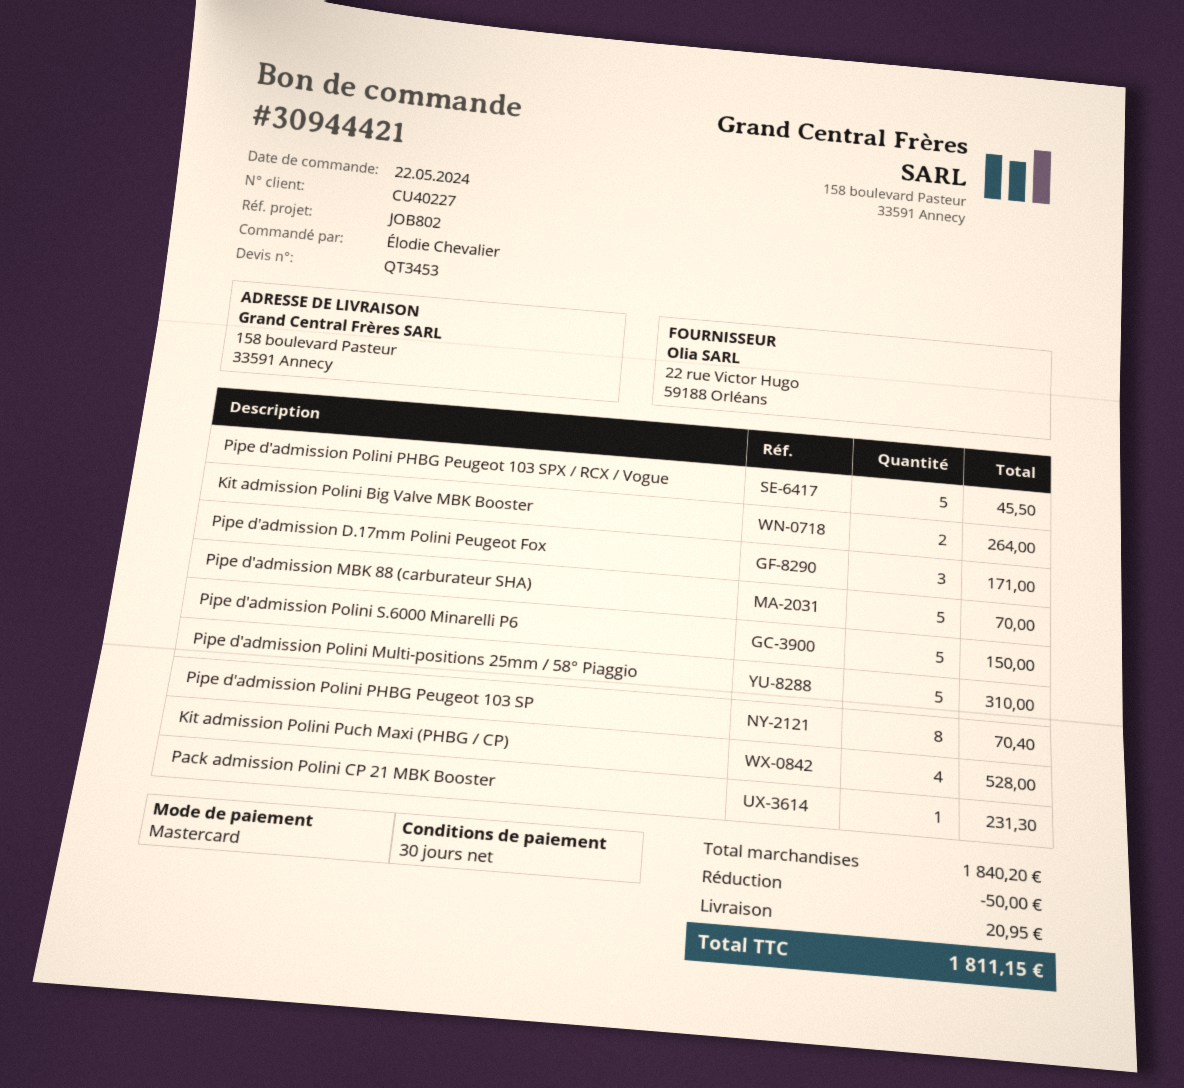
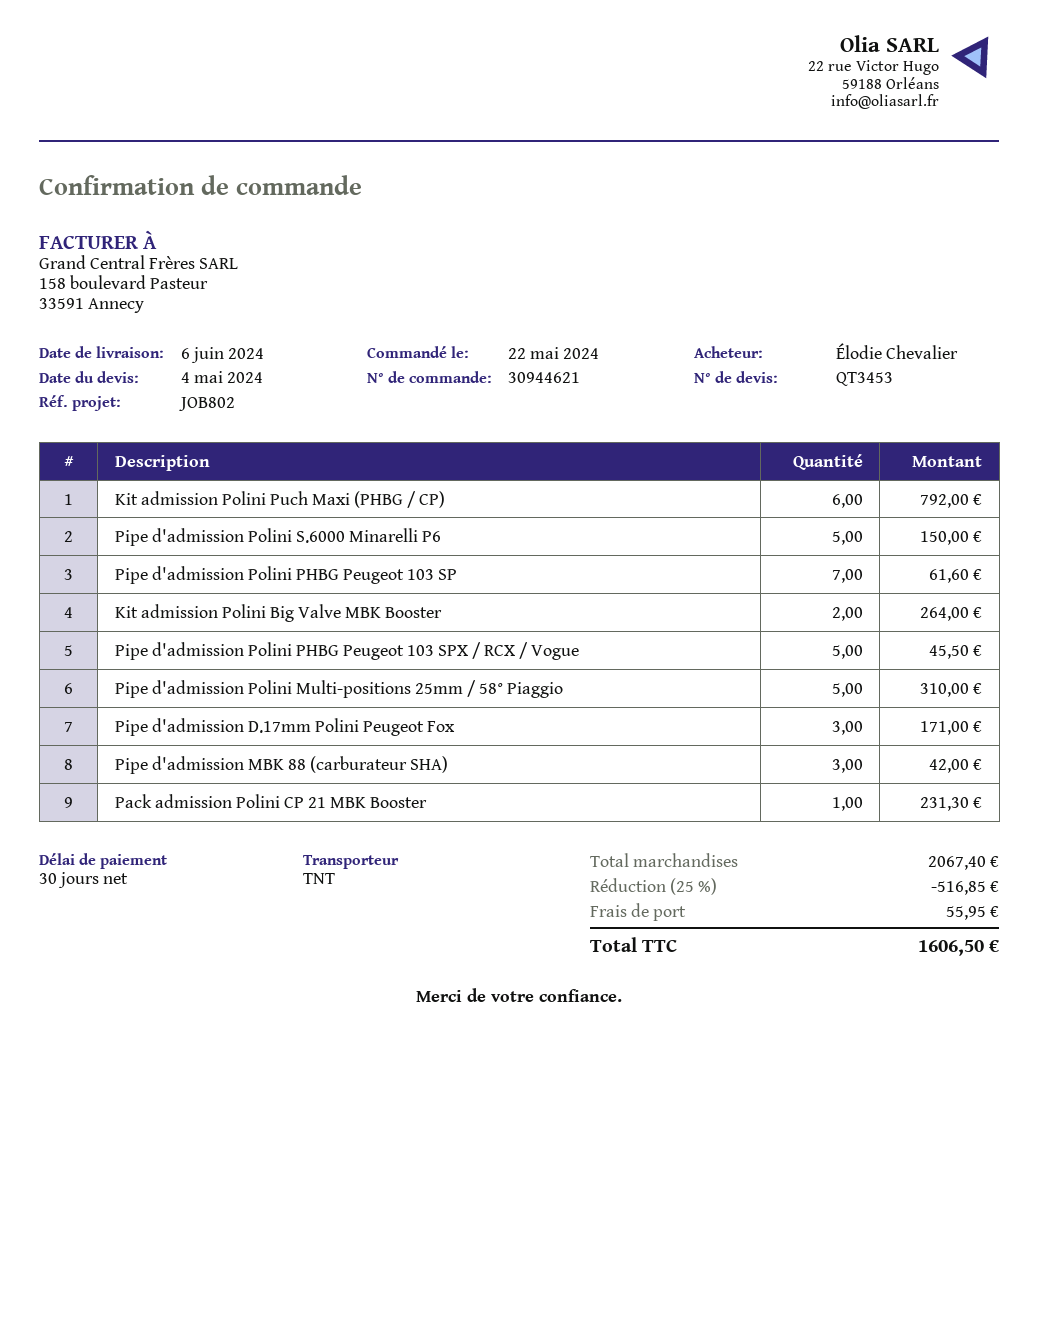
order number: 30944421 -> 30944621
Pipe d'admission MBK 88 (carburateur SHA): 5 for 70.00 -> 3 for 42.00
Pipe d'admission Polini PHBG Peugeot 103 SP: 8 for 70.40 -> 7 for 61.60
Kit admission Polini Puch Maxi (PHBG / CP): 4 for 528.00 -> 6 for 792.00
subtotal: 1840.20 -> 2067.40
discount: 50.00 -> 516.85
shipping: 20.95 -> 55.95
total: 1811.15 -> 1606.50

